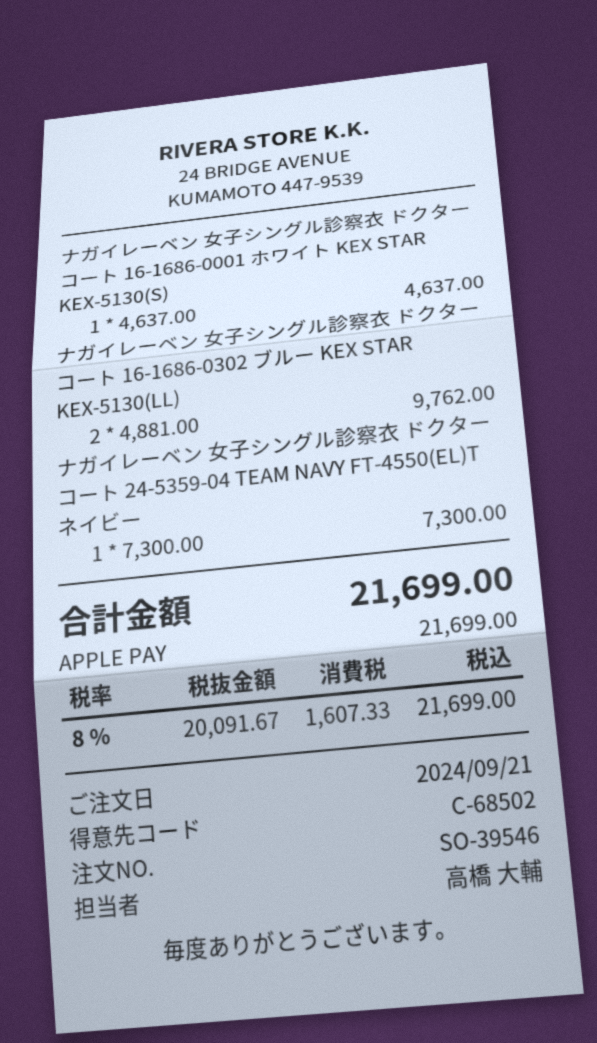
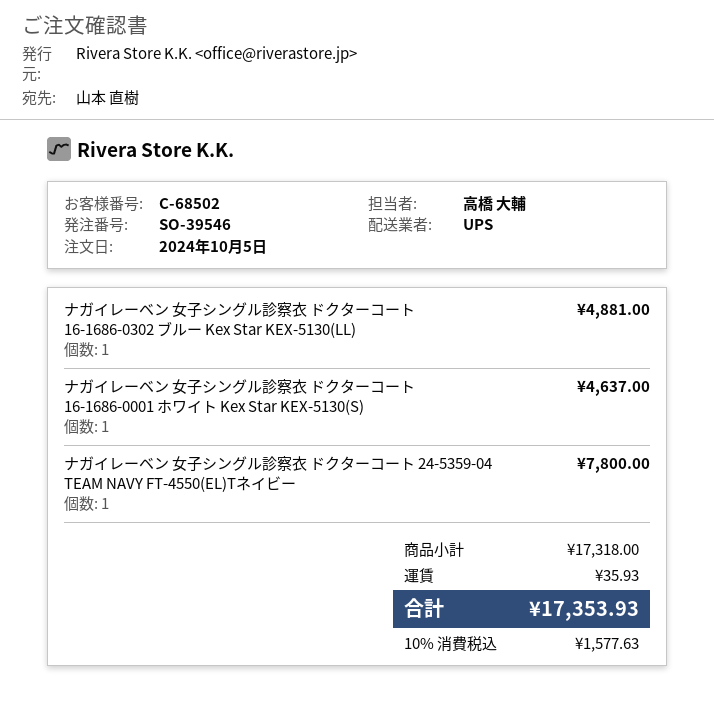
order date: 2024-09-21 -> 2024-10-05
ナガイレーベン 女子シングル診察衣 ドクターコート 16-1686-0302 ブルー KEX STAR KEX-5130(LL): 2 for 9762.00 -> 1 for 4881.00
ナガイレーベン 女子シングル診察衣 ドクターコート 24-5359-04 TEAM NAVY FT-4550(EL)Tネイビー: 1 for 7300.00 -> 1 for 7800.00
shipping: none -> 35.93
tax: 8% = 1607.33 -> 10% = 1577.63
total: 21699.00 -> 17353.93

